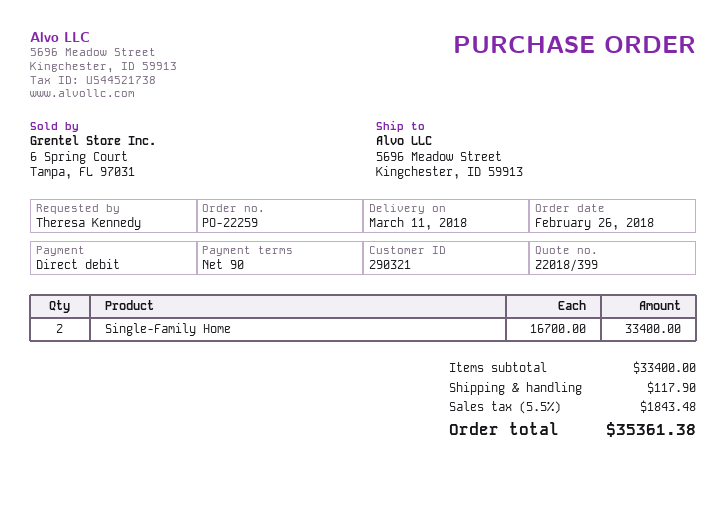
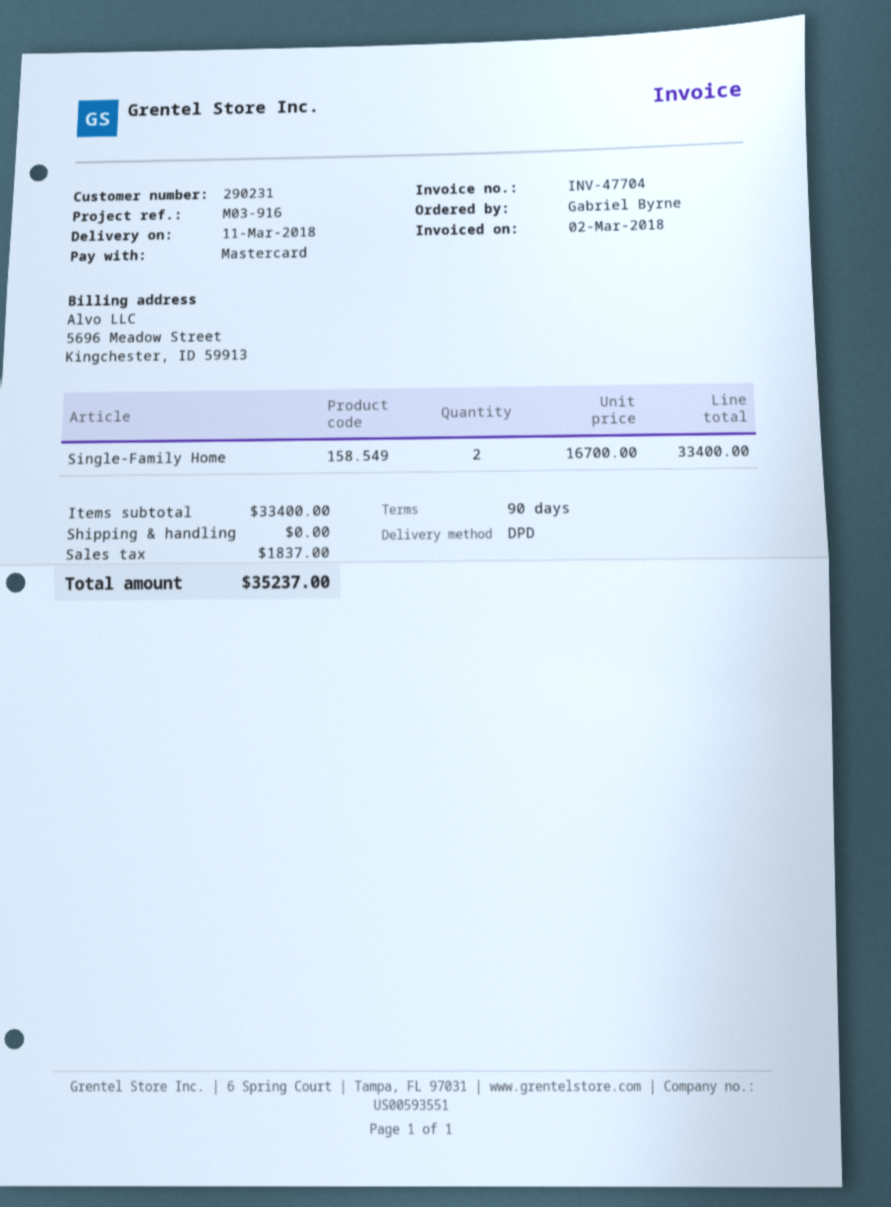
customer number: 290321 -> 290231
ordered by: Theresa Kennedy -> Gabriel Byrne
payment method: direct debit -> Mastercard
shipping: 117.90 -> 0.00
tax: 1843.48 -> 1837.00
total: 35361.38 -> 35237.00

